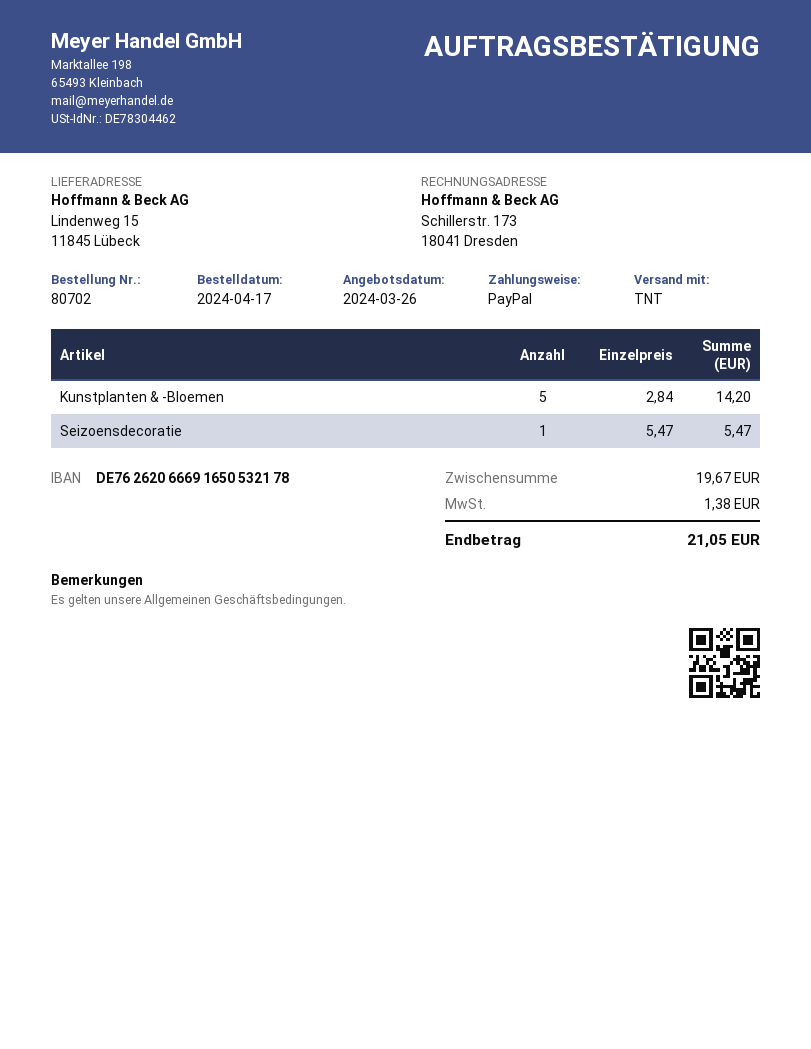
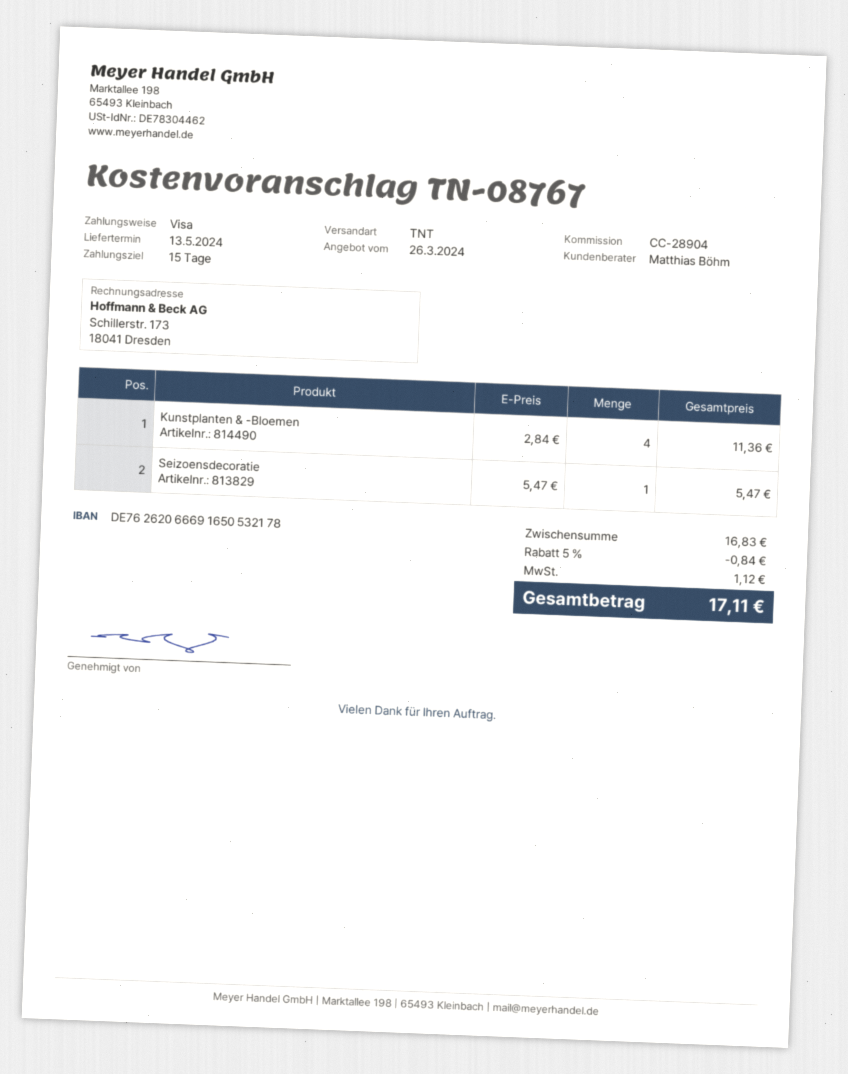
payment method: PayPal -> Visa
Kunstplanten & -Bloemen: 5 x 2.84 = 14.20 -> 4 x 2.84 = 11.36
subtotal: 19.67 -> 16.83
discount: none -> 5% = 0.84
tax: 1.38 -> 1.12
total: 21.05 -> 17.11

